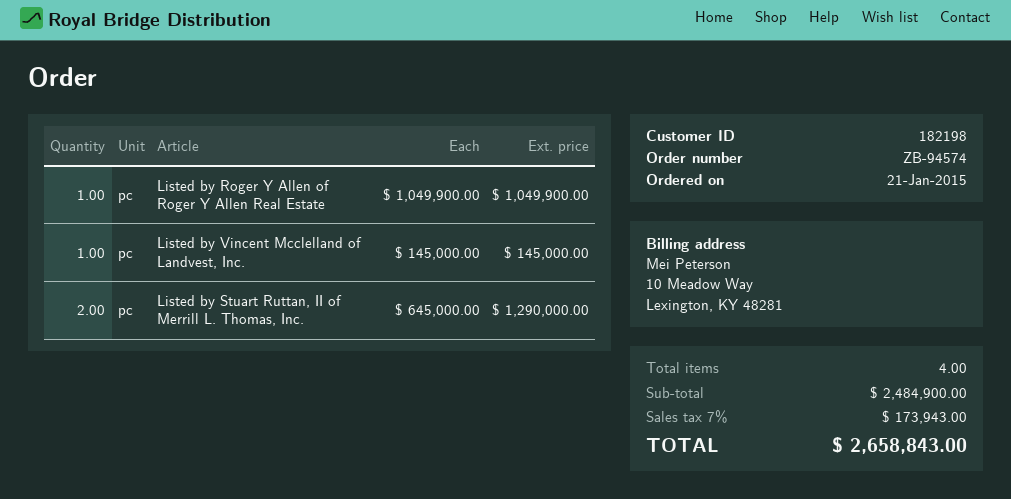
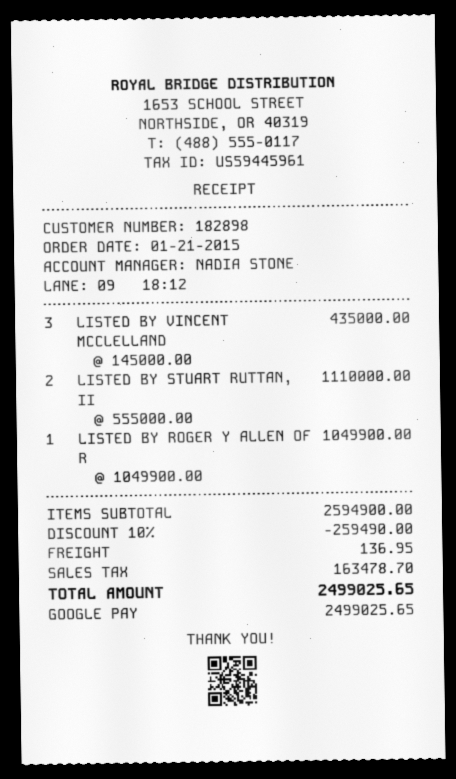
customer number: 182198 -> 182898
Listed by Vincent Mcclelland of Landvest, Inc.: 1 x 145000.00 = 145000.00 -> 3 x 145000.00 = 435000.00
Listed by Stuart Ruttan, II of Merrill L. Thomas, Inc.: 2 x 645000.00 = 1290000.00 -> 2 x 555000.00 = 1110000.00
subtotal: 2484900.00 -> 2594900.00
discount: none -> 10% = 259490.00
shipping: none -> 136.95
tax: 173943.00 -> 163478.70
total: 2658843.00 -> 2499025.65

